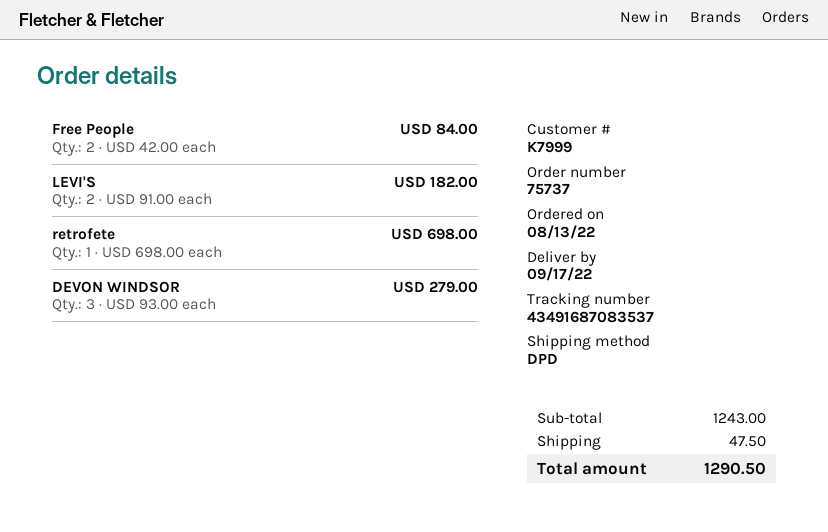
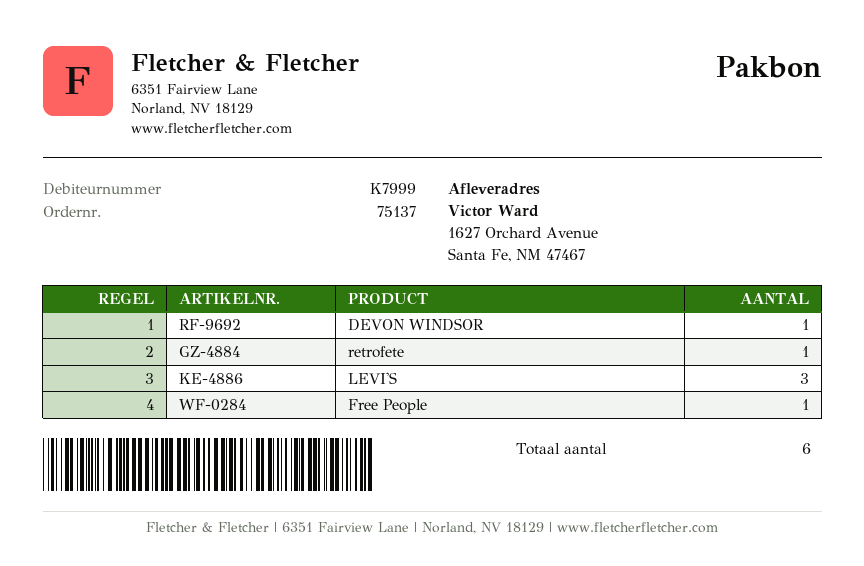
order number: 75737 -> 75137
Free People: 2 -> 1
LEVI'S: 2 -> 3
DEVON WINDSOR: 3 -> 1

